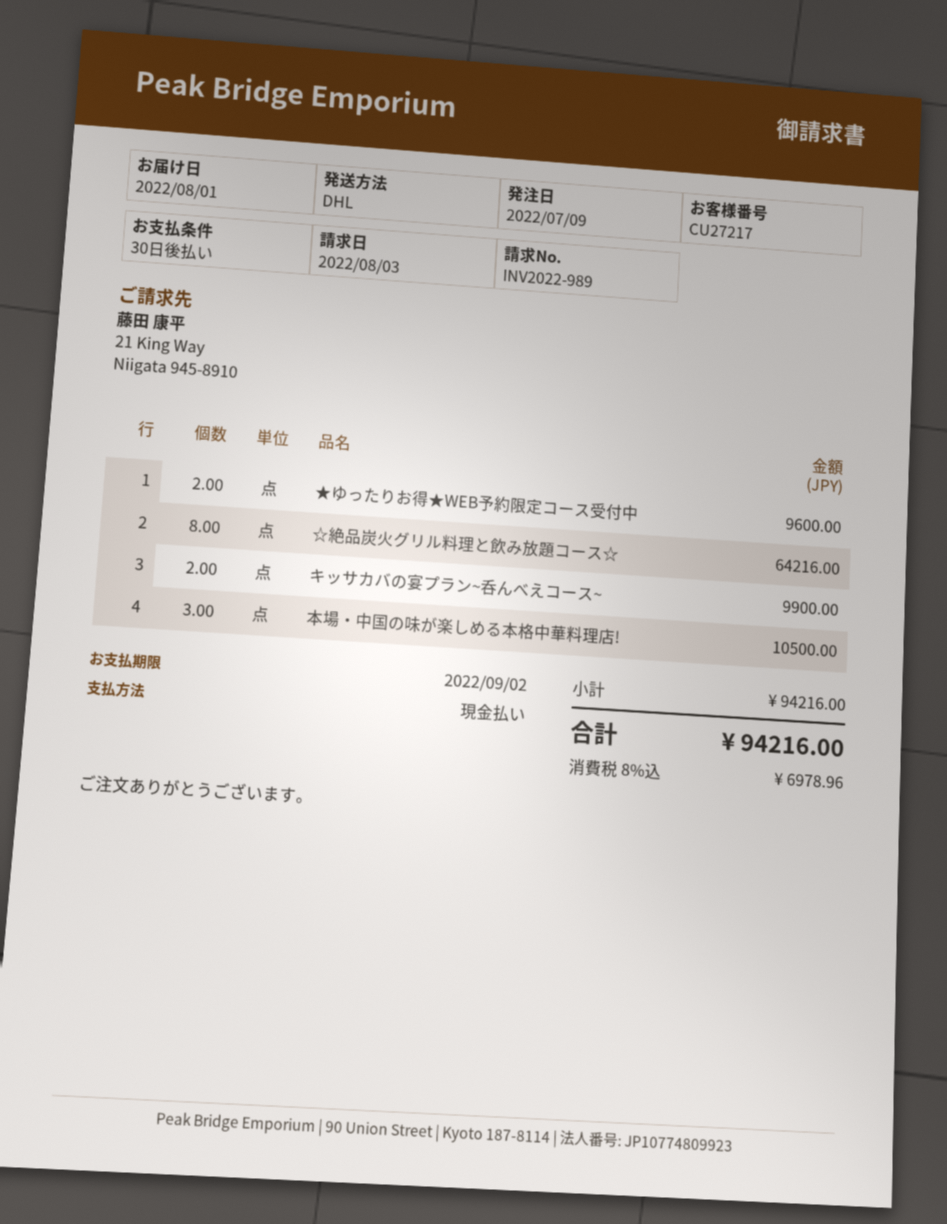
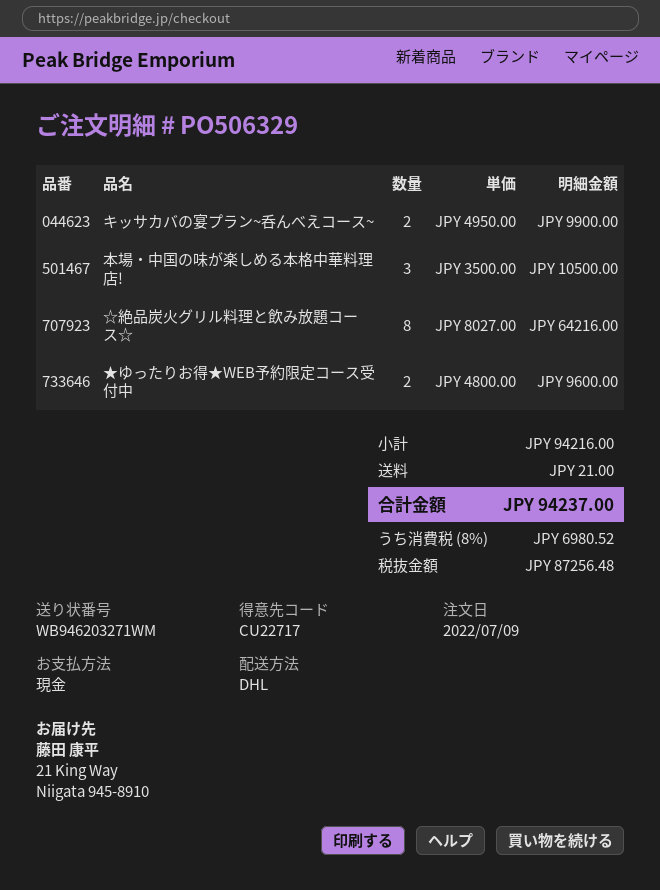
customer number: CU27217 -> CU22717
shipping: none -> 21.00
tax: 8% = 6978.96 -> 8% = 6980.52
total: 94216.00 -> 94237.00

